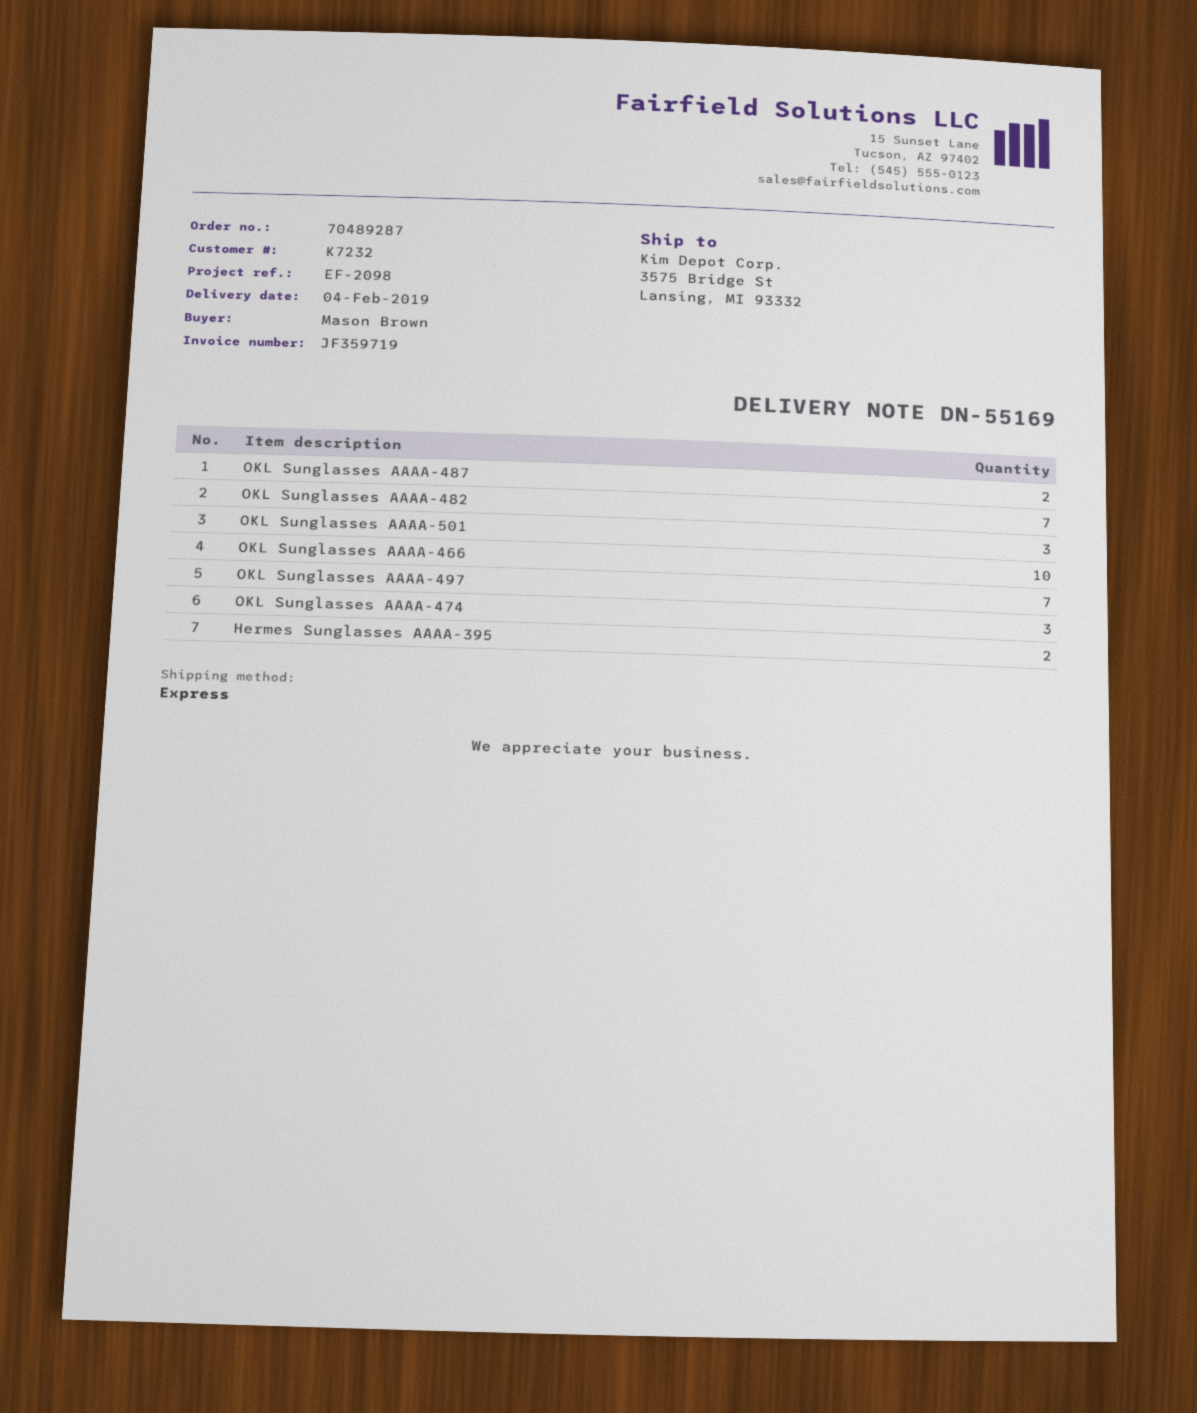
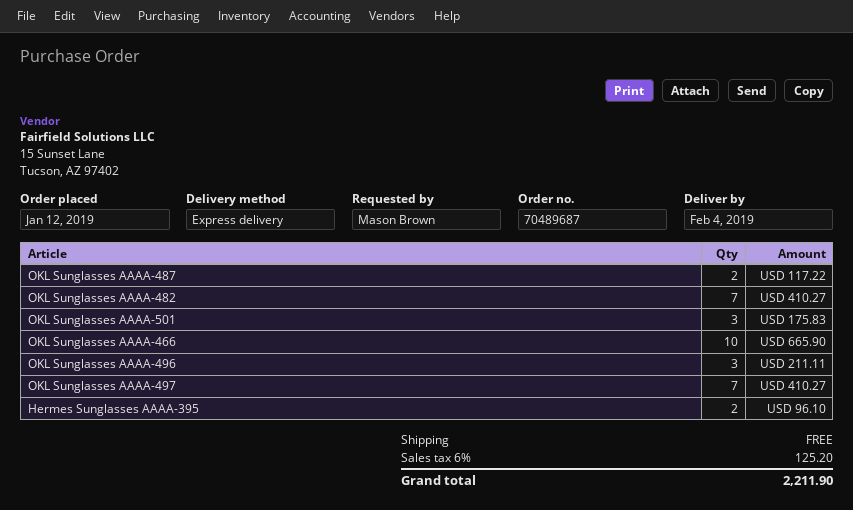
order number: 70489287 -> 70489687
OKL Sunglasses AAAA-474: 3 -> none
OKL Sunglasses AAAA-496: none -> 3

